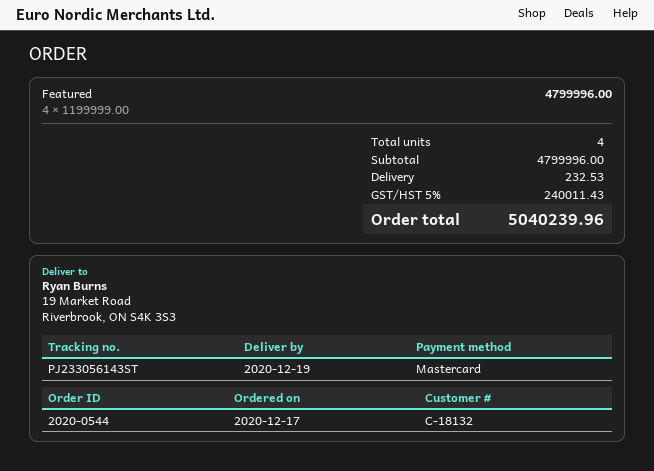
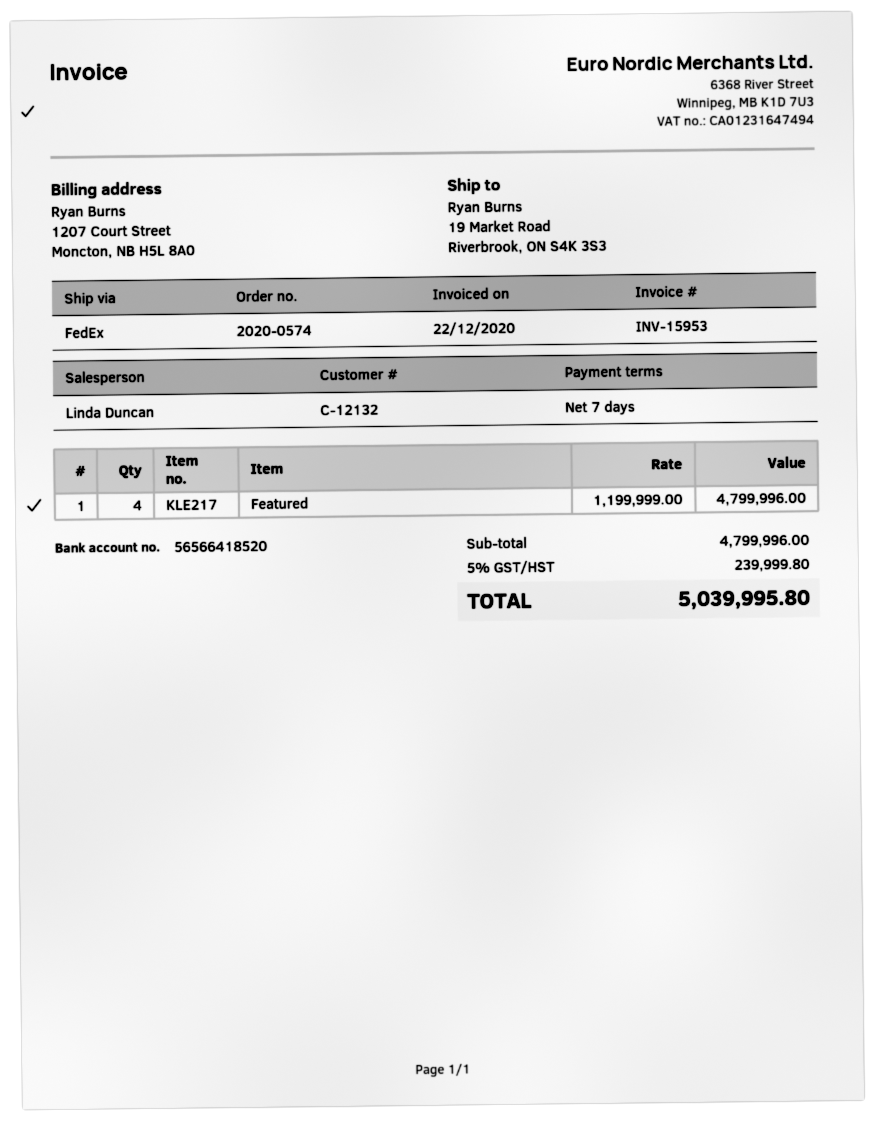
order number: 2020-0544 -> 2020-0574
customer number: C-18132 -> C-12132
shipping: 232.53 -> none
tax: 5% = 240011.43 -> 5% = 239999.80
total: 5040239.96 -> 5039995.80

